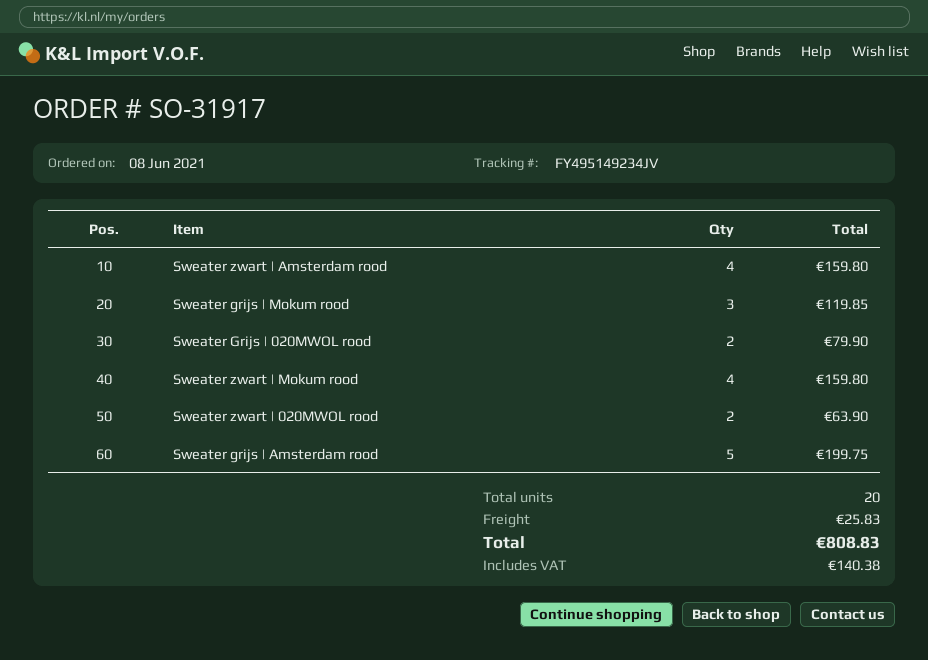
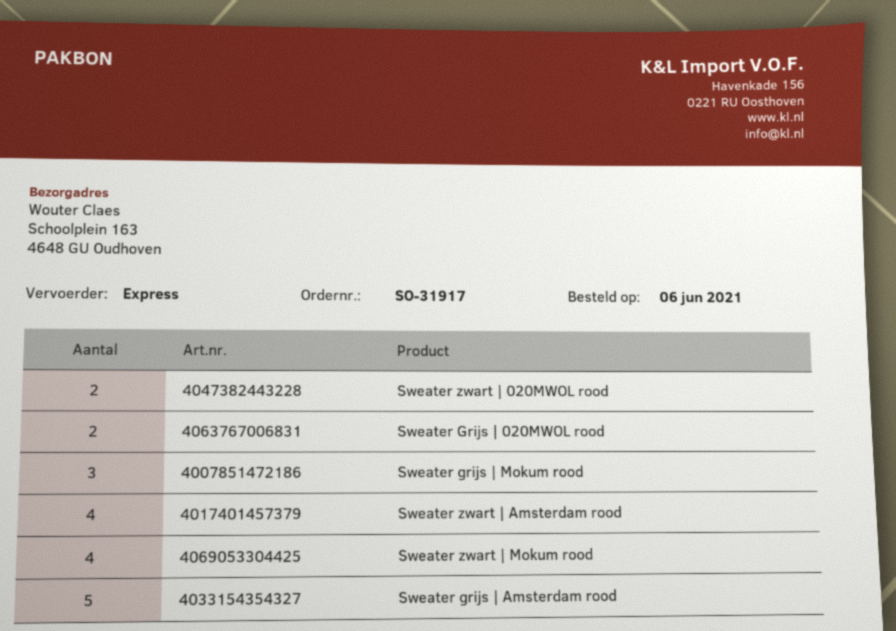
order date: 2021-06-08 -> 2021-06-06

